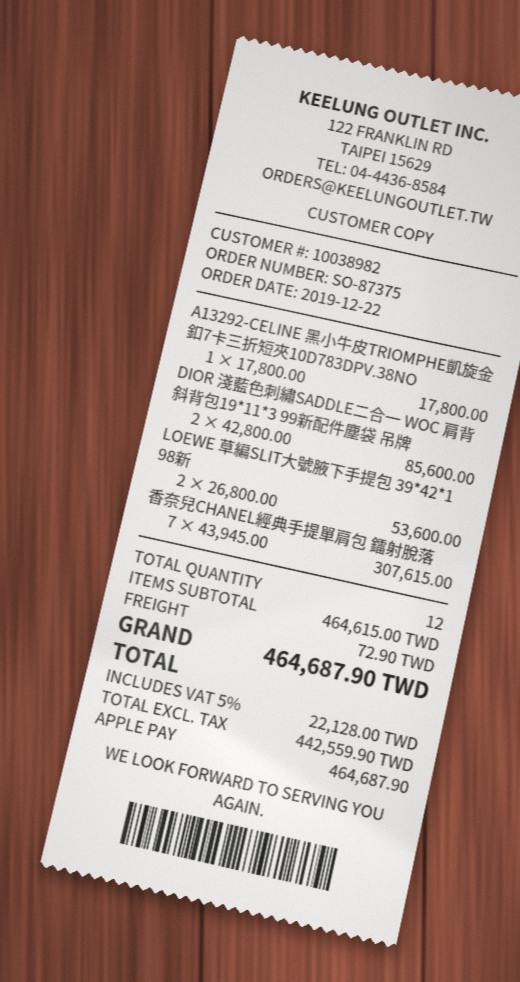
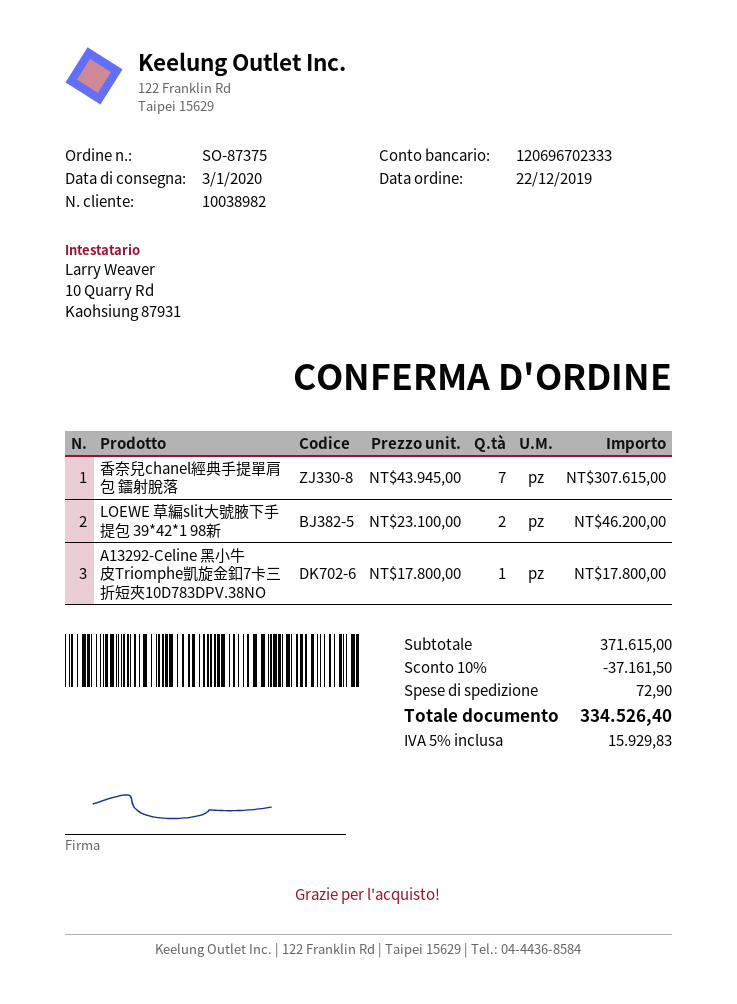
DIOR 淺藍色刺繡SADDLE二合一 WOC 肩背斜背包19*11*3 99新配件塵袋 吊牌: 2 x 42800.00 = 85600.00 -> none
LOEWE 草編SLIT大號腋下手提包 39*42*1 98新: 2 x 26800.00 = 53600.00 -> 2 x 23100.00 = 46200.00
subtotal: 464615.00 -> 371615.00
discount: none -> 10% = 37161.50
tax: 5% = 22128.00 -> 5% = 15929.83
total: 464687.90 -> 334526.40

